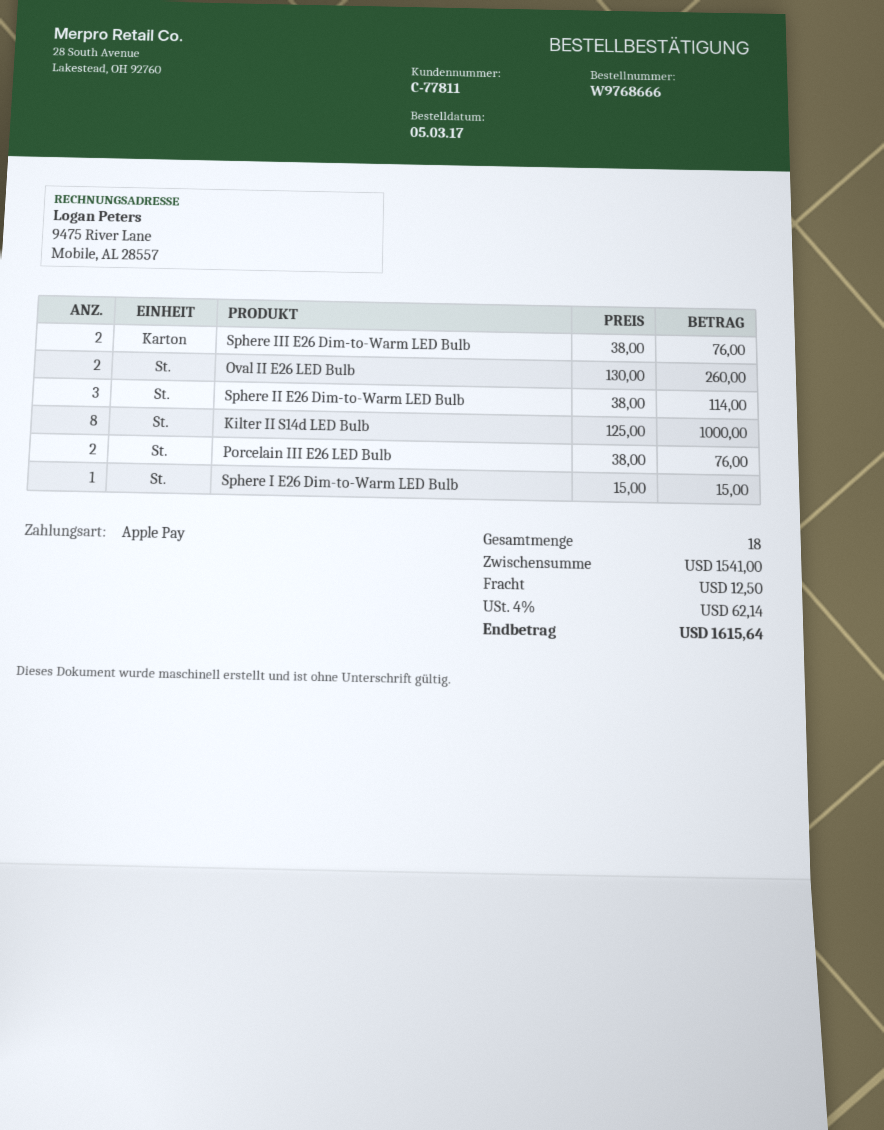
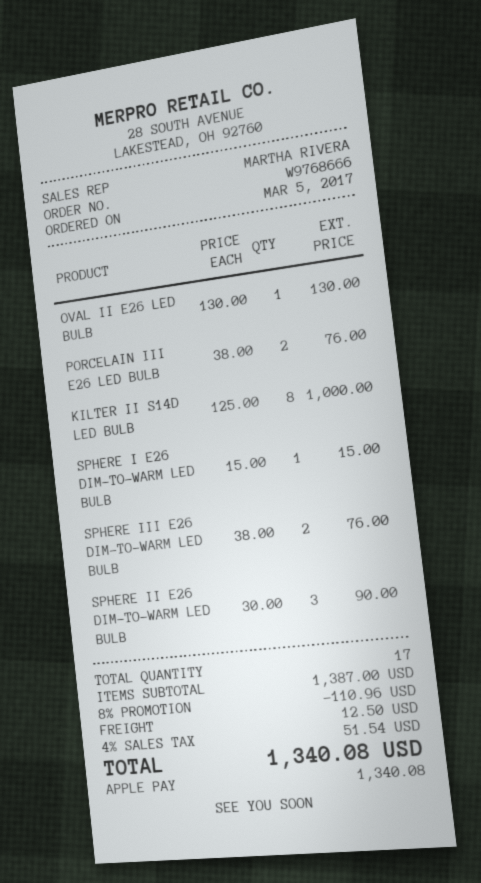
Oval II E26 LED Bulb: 2 x 130.00 = 260.00 -> 1 x 130.00 = 130.00
Sphere II E26 Dim-to-Warm LED Bulb: 3 x 38.00 = 114.00 -> 3 x 30.00 = 90.00
total quantity: 18 -> 17
subtotal: 1541.00 -> 1387.00
discount: none -> 8% = 110.96
tax: 4% = 62.14 -> 4% = 51.54
total: 1615.64 -> 1340.08

